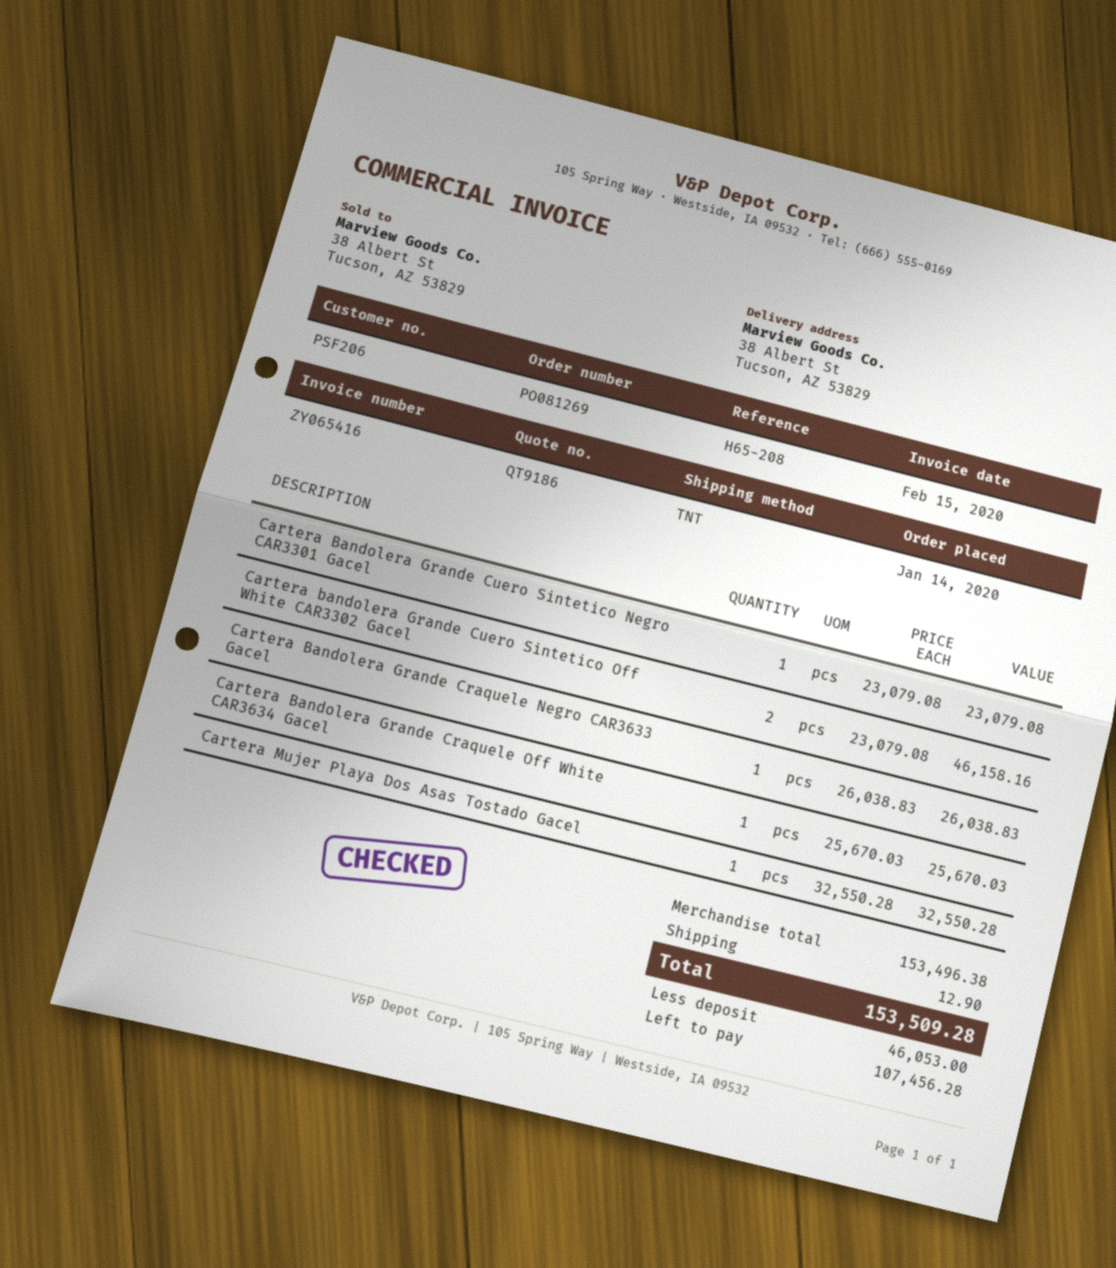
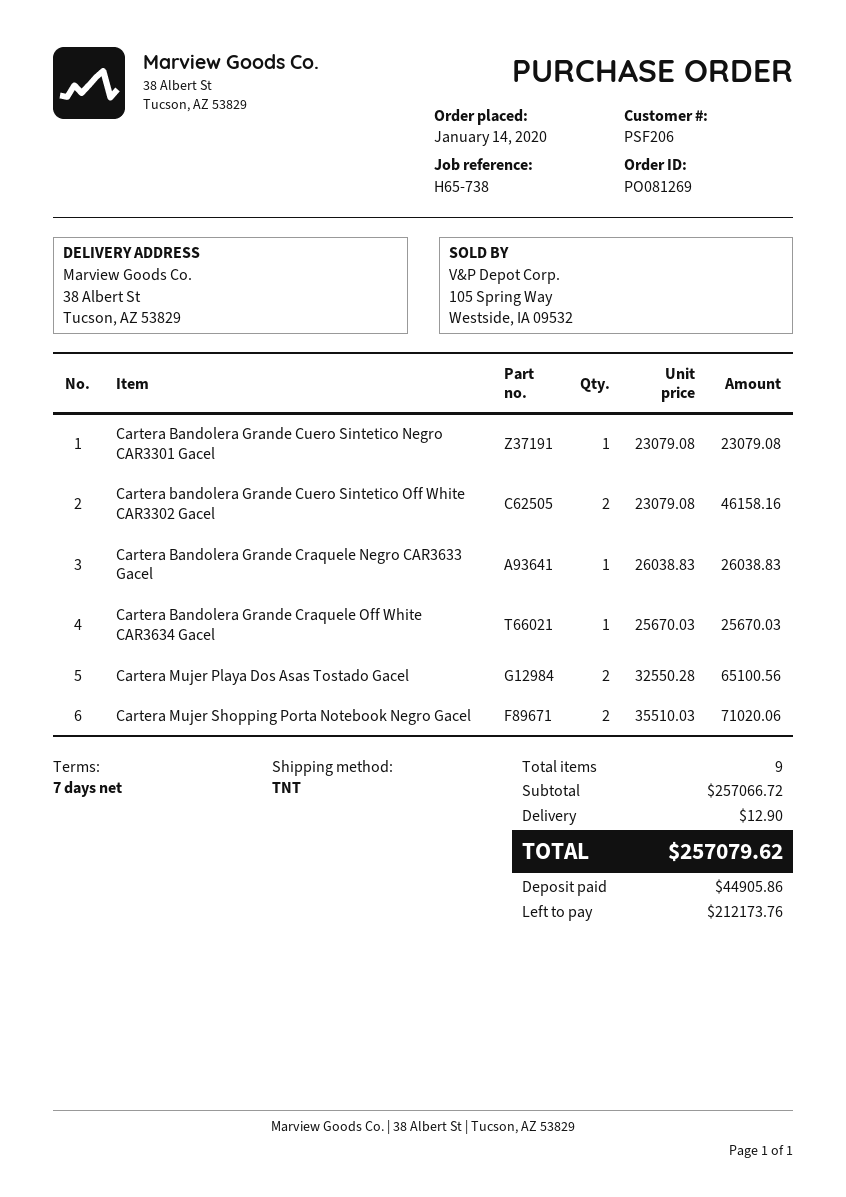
reference: H65-208 -> H65-738
Cartera Mujer Playa Dos Asas Tostado Gacel: 1 x 32550.28 = 32550.28 -> 2 x 32550.28 = 65100.56
Cartera Mujer Shopping Porta Notebook Negro Gacel: none -> 2 x 35510.03 = 71020.06
subtotal: 153496.38 -> 257066.72
total: 153509.28 -> 257079.62
deposit: 46053.00 -> 44905.86
balance: 107456.28 -> 212173.76

